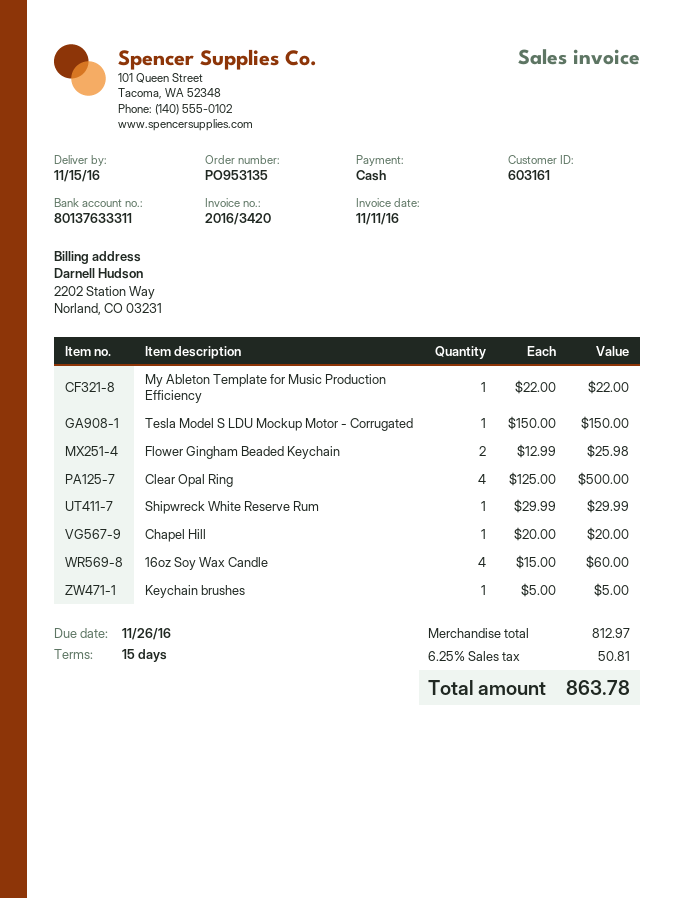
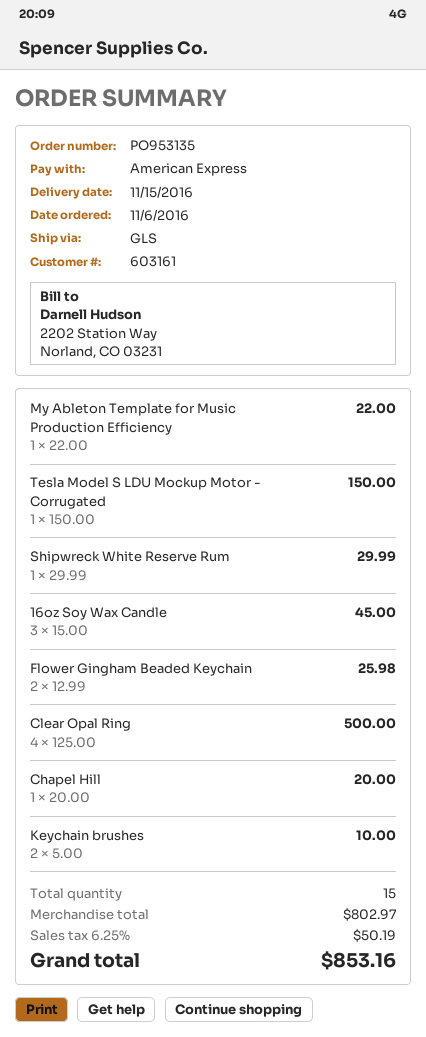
payment method: cash -> American Express
16oz Soy Wax Candle: 4 x 15.00 = 60.00 -> 3 x 15.00 = 45.00
Keychain brushes: 1 x 5.00 = 5.00 -> 2 x 5.00 = 10.00
subtotal: 812.97 -> 802.97
tax: 6.25% = 50.81 -> 6.25% = 50.19
total: 863.78 -> 853.16

